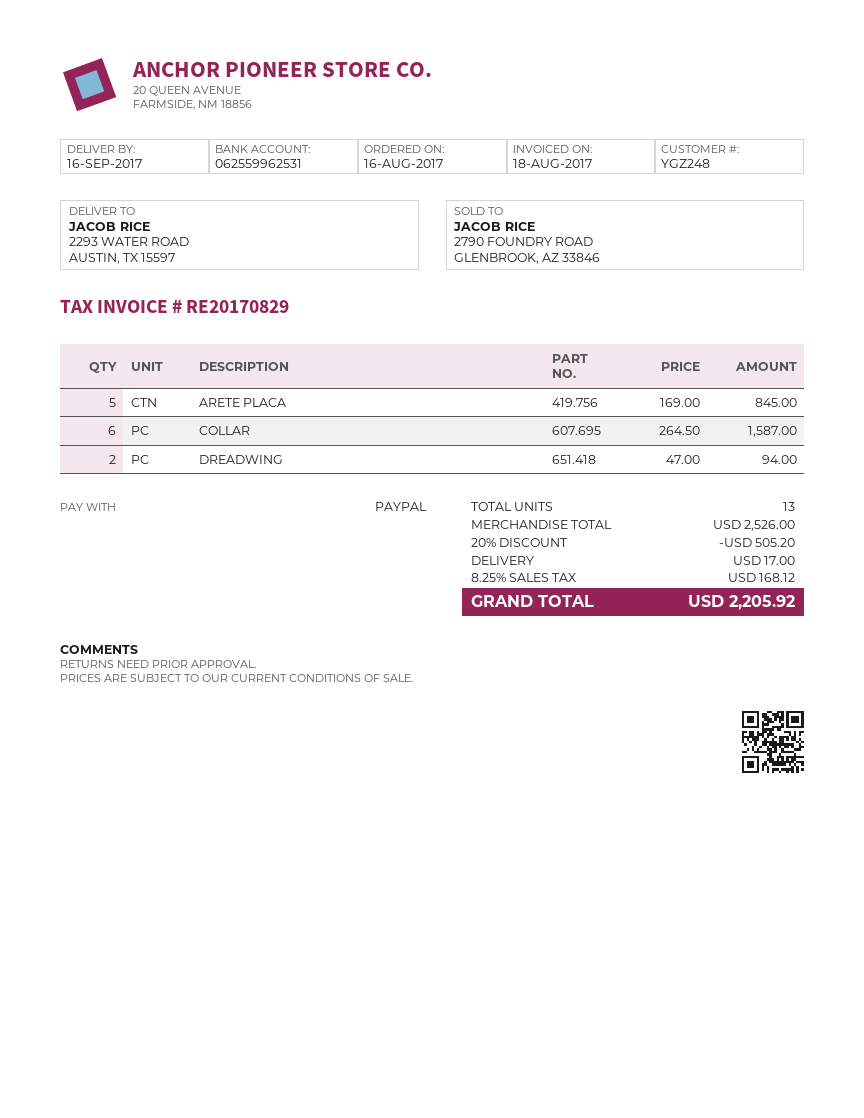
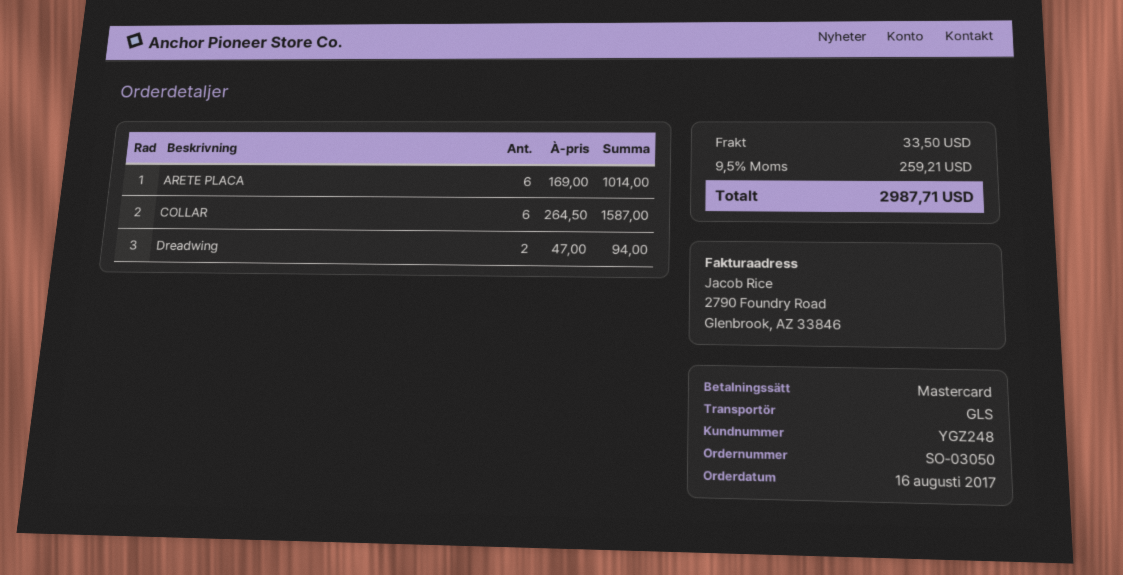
payment method: PayPal -> Mastercard
ARETE PLACA: 5 x 169.00 = 845.00 -> 6 x 169.00 = 1014.00
discount: 20% = 505.20 -> none
shipping: 17.00 -> 33.50
tax: 8.25% = 168.12 -> 9.5% = 259.21
total: 2205.92 -> 2987.71

